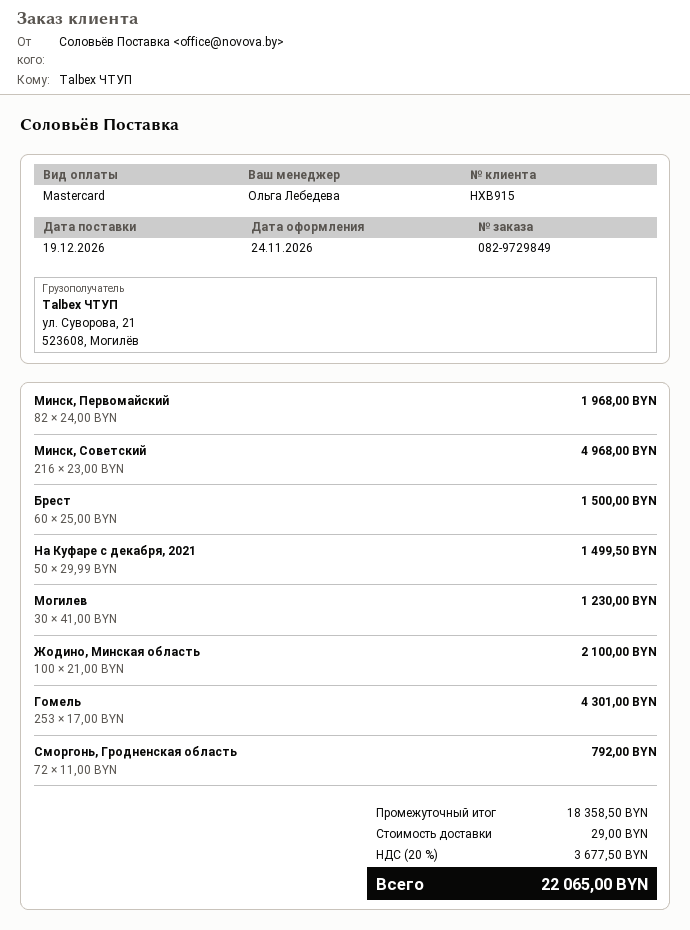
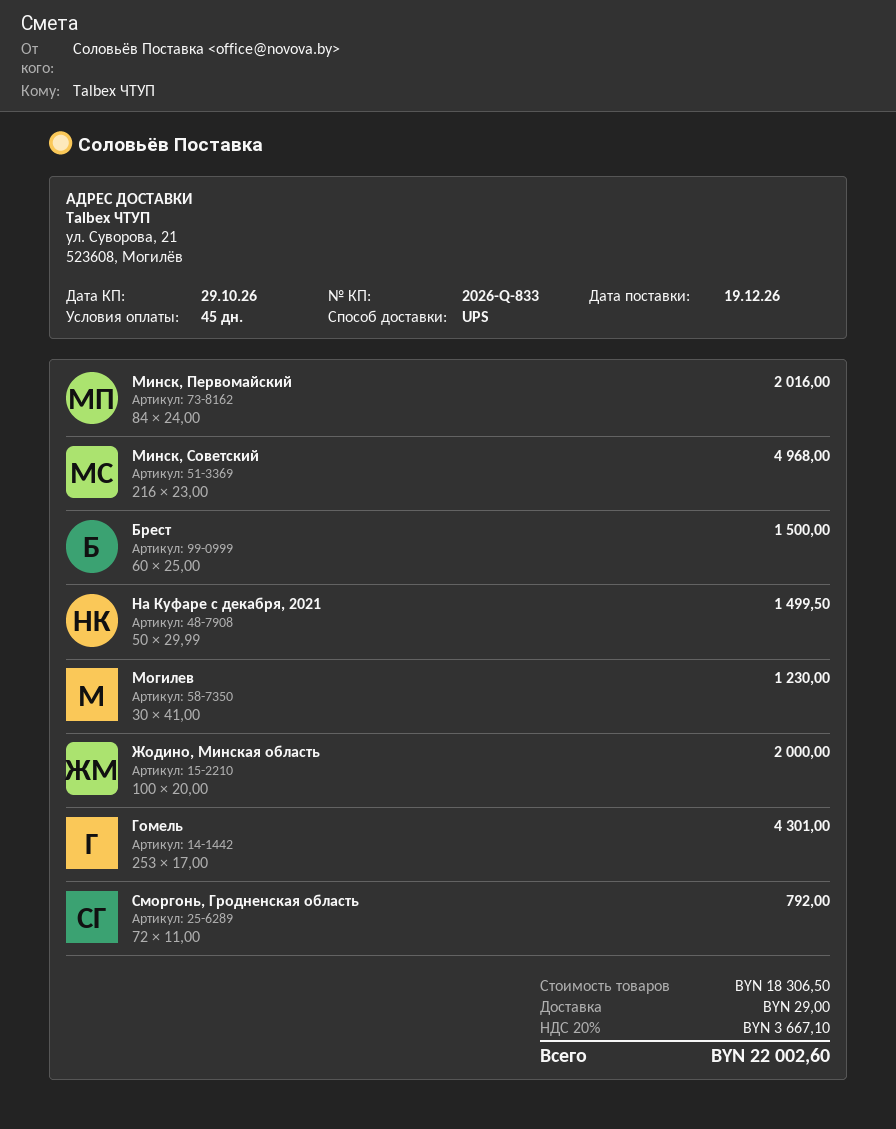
Минск, Первомайский: 82 x 24.00 = 1968.00 -> 84 x 24.00 = 2016.00
Жодино, Минская область: 100 x 21.00 = 2100.00 -> 100 x 20.00 = 2000.00
subtotal: 18358.50 -> 18306.50
tax: 20% = 3677.50 -> 20% = 3667.10
total: 22065.00 -> 22002.60

